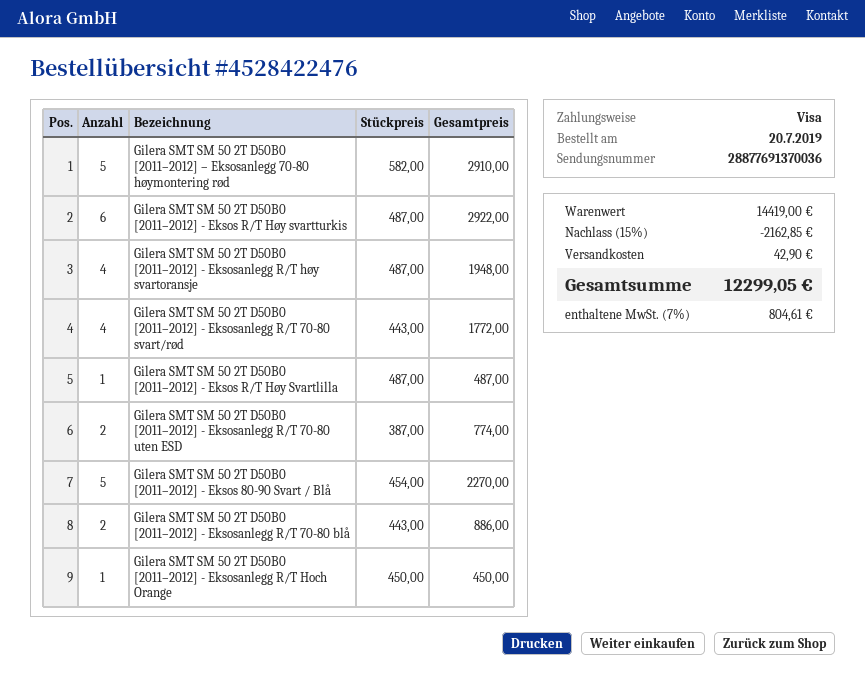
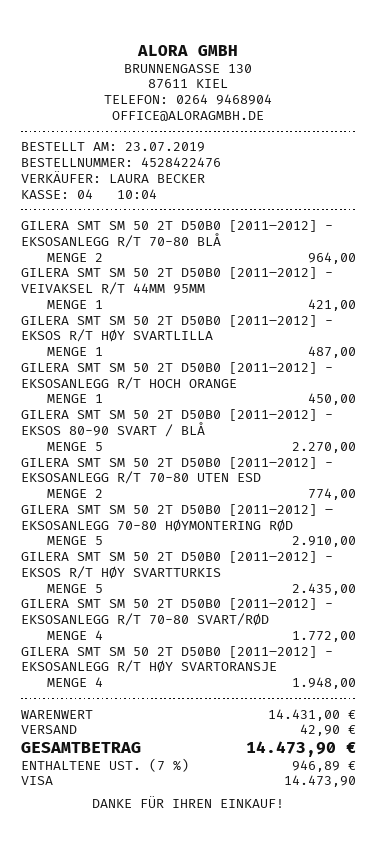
order date: 2019-07-20 -> 2019-07-23
Gilera SMT SM 50 2T D50B0 [2011–2012] - Eksos R/T Høy svartturkis: 6 for 2922.00 -> 5 for 2435.00
Gilera SMT SM 50 2T D50B0 [2011–2012] - Eksosanlegg R/T 70-80 blå: 2 for 886.00 -> 2 for 964.00
GILERA SMT SM 50 2T D50B0 [2011–2012] - VEIVAKSEL R/T 44MM 95MM: none -> 1 for 421.00
subtotal: 14419.00 -> 14431.00
discount: 15% = 2162.85 -> none
tax: 7% = 804.61 -> 7% = 946.89
total: 12299.05 -> 14473.90

